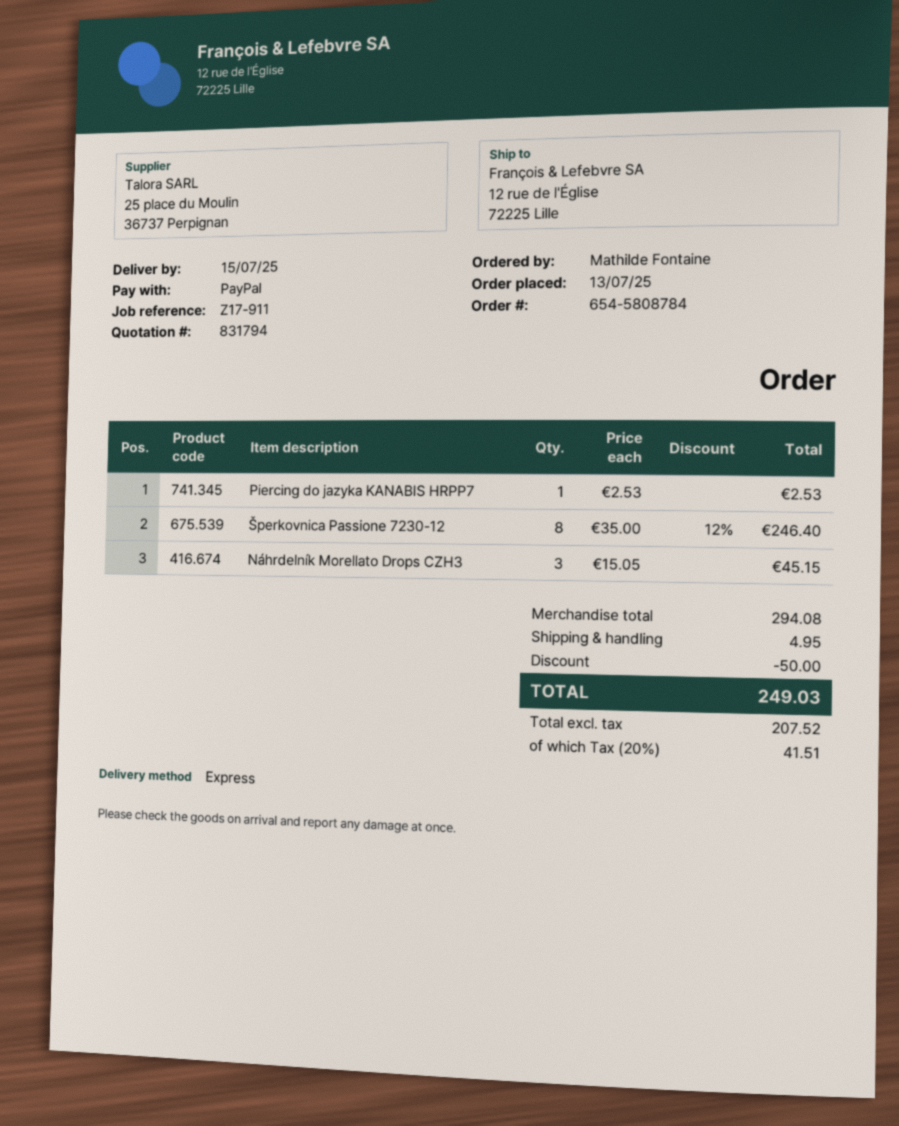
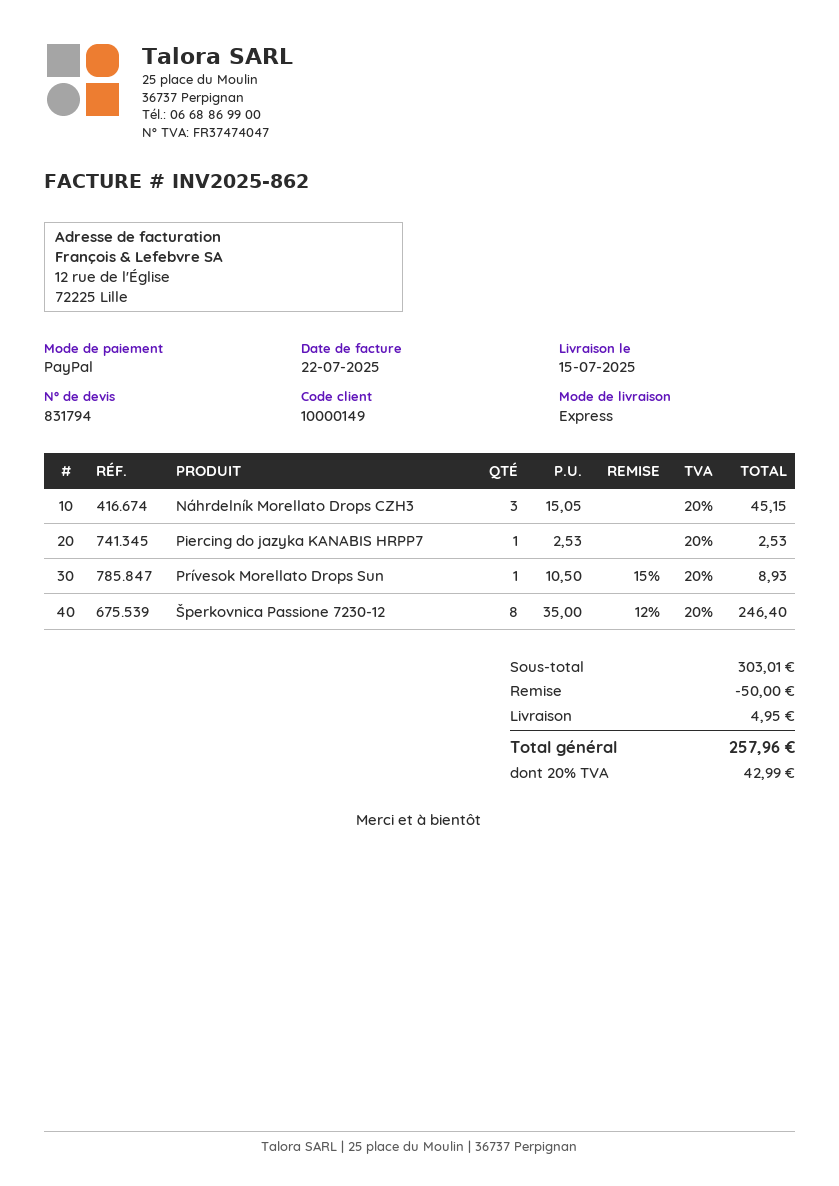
Prívesok Morellato Drops Sun: none -> 1 x 10.50 - 15% = 8.93
subtotal: 294.08 -> 303.01
tax: 20% = 41.51 -> 20% = 42.99
total: 249.03 -> 257.96

